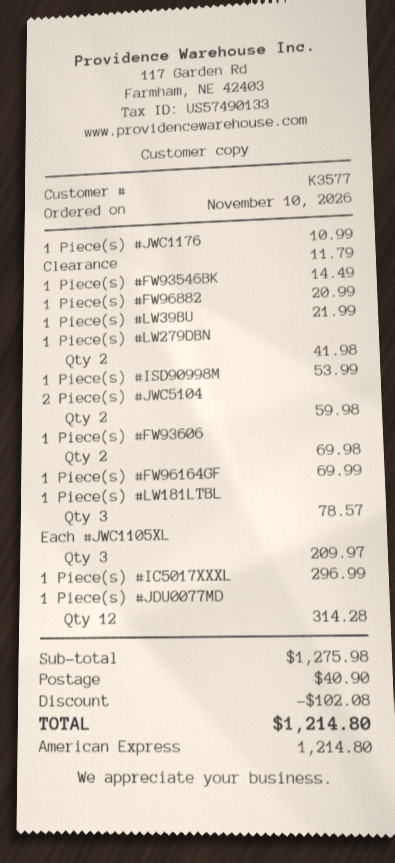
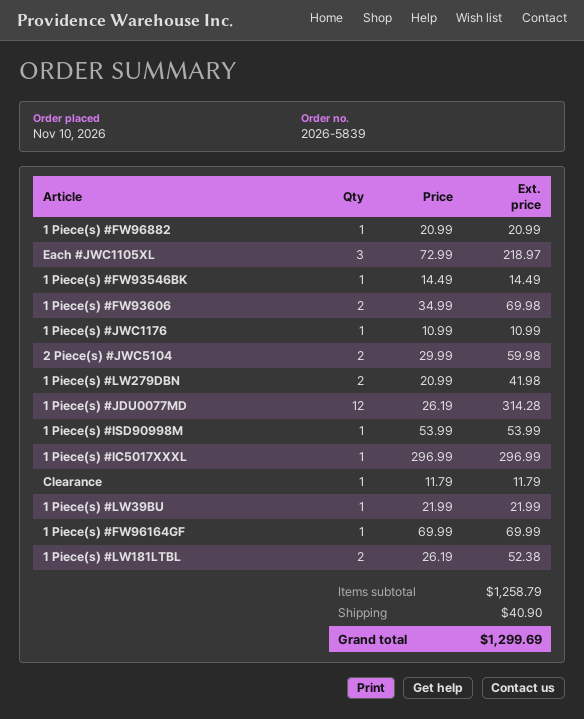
1 Piece(s) #LW181LTBL: 3 for 78.57 -> 2 for 52.38
Each #JWC1105XL: 3 for 209.97 -> 3 for 218.97
subtotal: 1275.98 -> 1258.79
discount: 102.08 -> none
total: 1214.80 -> 1299.69

